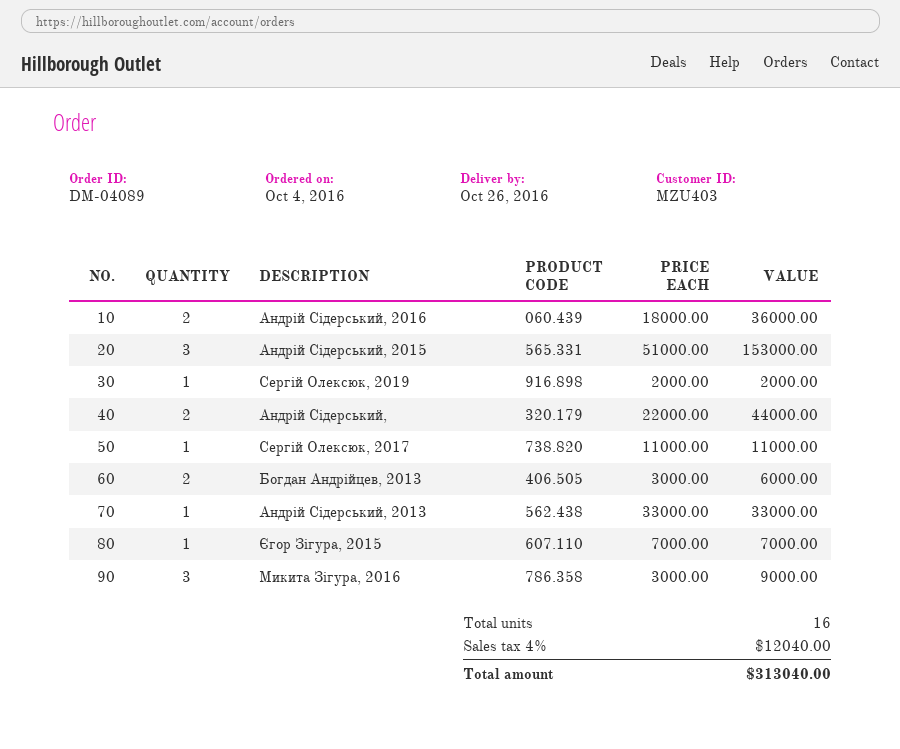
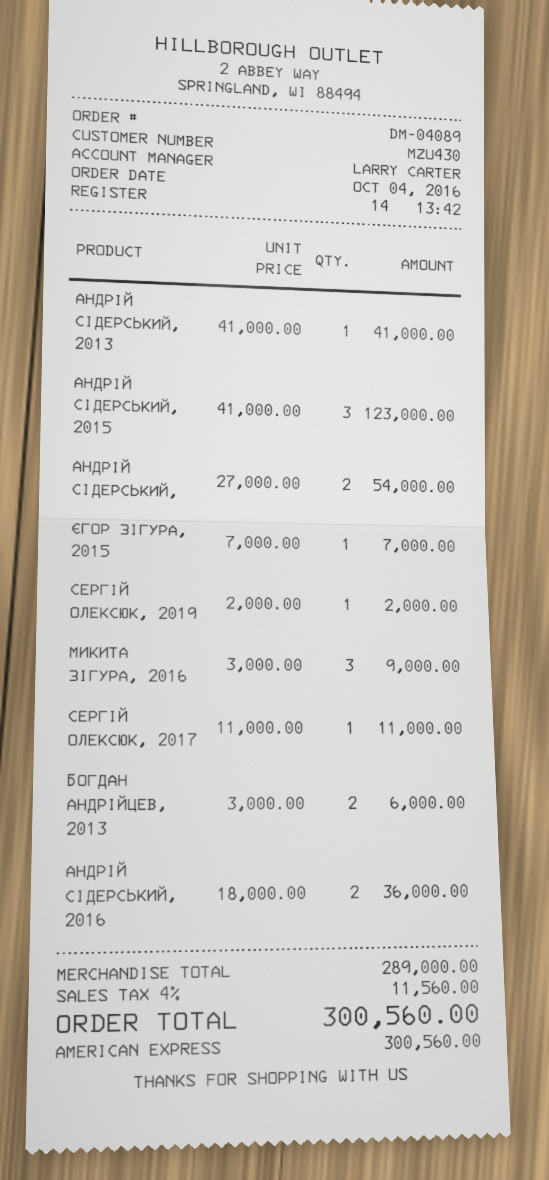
customer number: MZU403 -> MZU430
Андрій Сідерський, 2015: 3 x 51000.00 = 153000.00 -> 3 x 41000.00 = 123000.00
Андрій Сідерський,: 2 x 22000.00 = 44000.00 -> 2 x 27000.00 = 54000.00
Андрій Сідерський, 2013: 1 x 33000.00 = 33000.00 -> 1 x 41000.00 = 41000.00
tax: 4% = 12040.00 -> 4% = 11560.00
total: 313040.00 -> 300560.00

